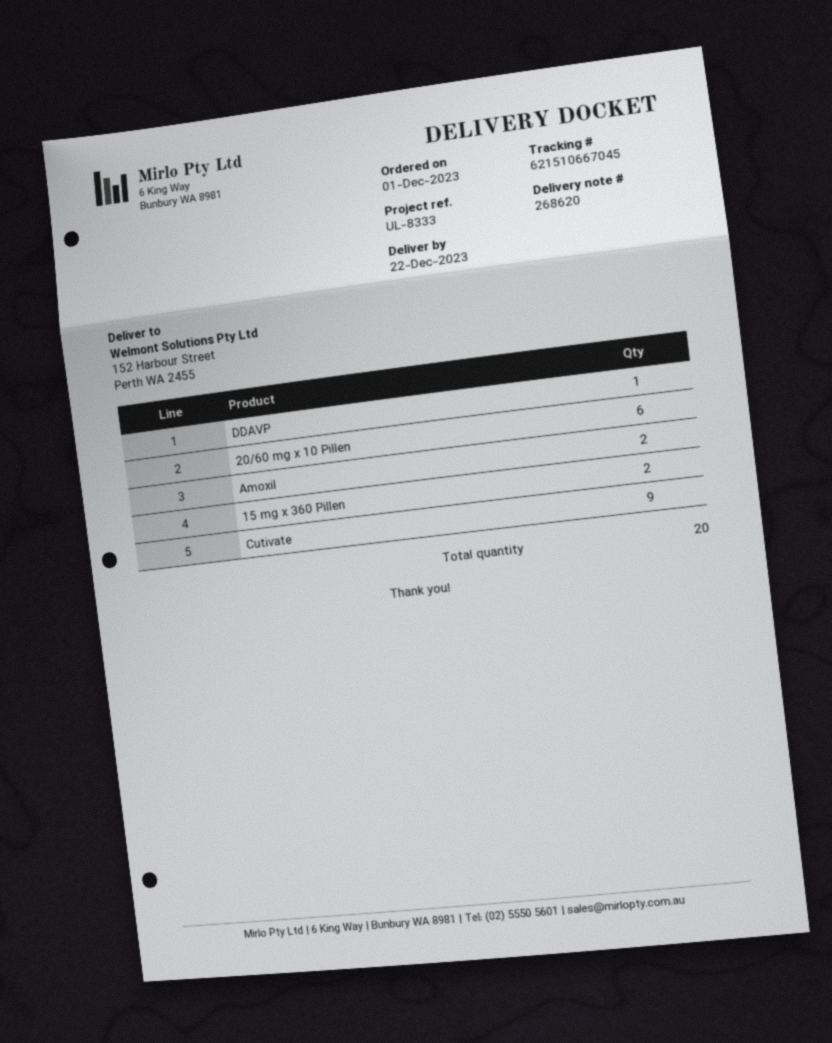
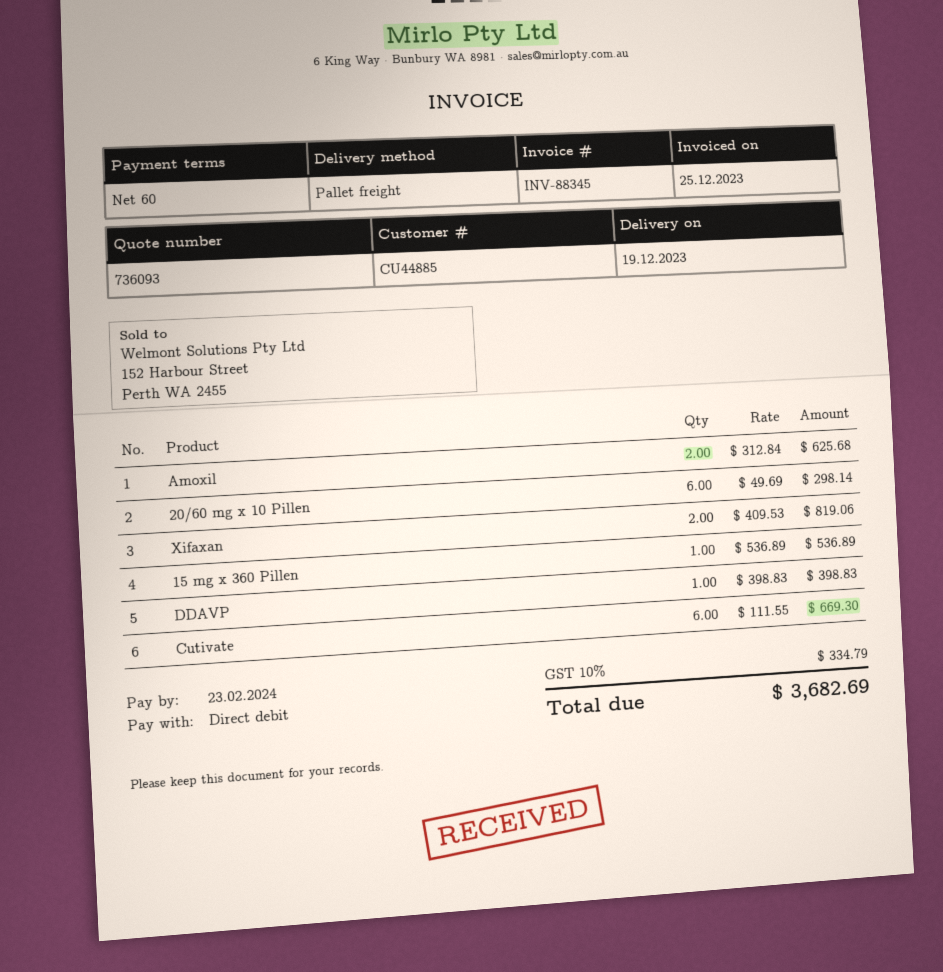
delivery date: 2023-12-22 -> 2023-12-19
15 mg x 360 Pillen: 2 -> 1
Cutivate: 9 -> 6
Xifaxan: none -> 2

